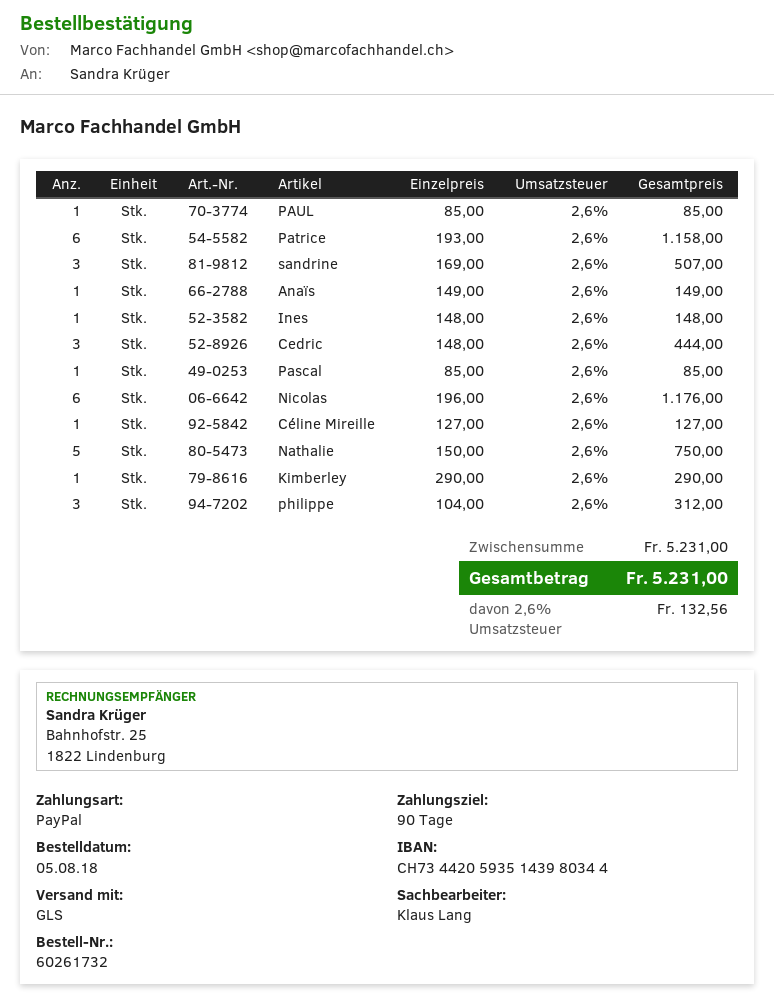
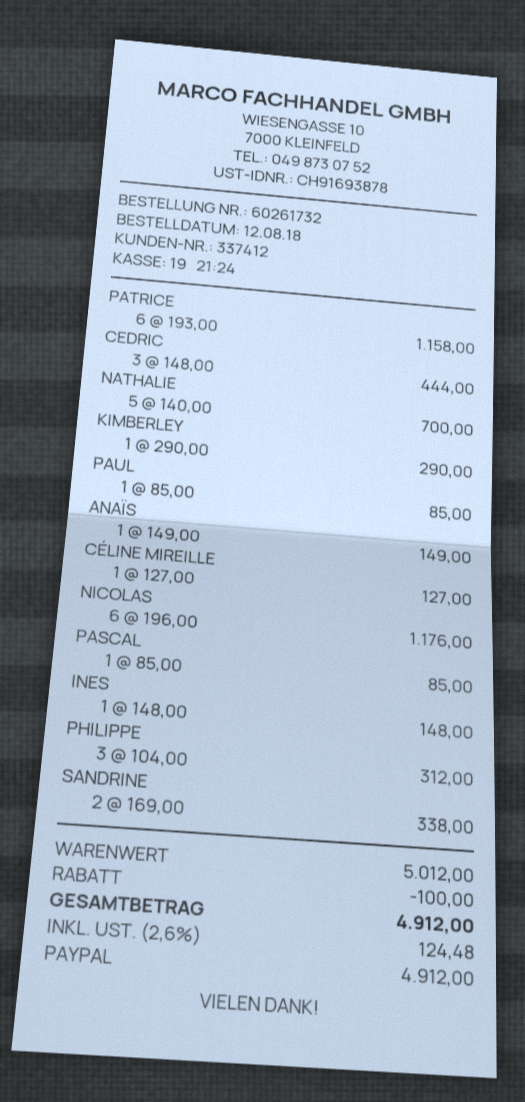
order date: 2018-08-05 -> 2018-08-12
sandrine: 3 x 169.00 = 507.00 -> 2 x 169.00 = 338.00
Nathalie: 5 x 150.00 = 750.00 -> 5 x 140.00 = 700.00
subtotal: 5231.00 -> 5012.00
discount: none -> 100.00
tax: 2.6% = 132.56 -> 2.6% = 124.48
total: 5231.00 -> 4912.00

